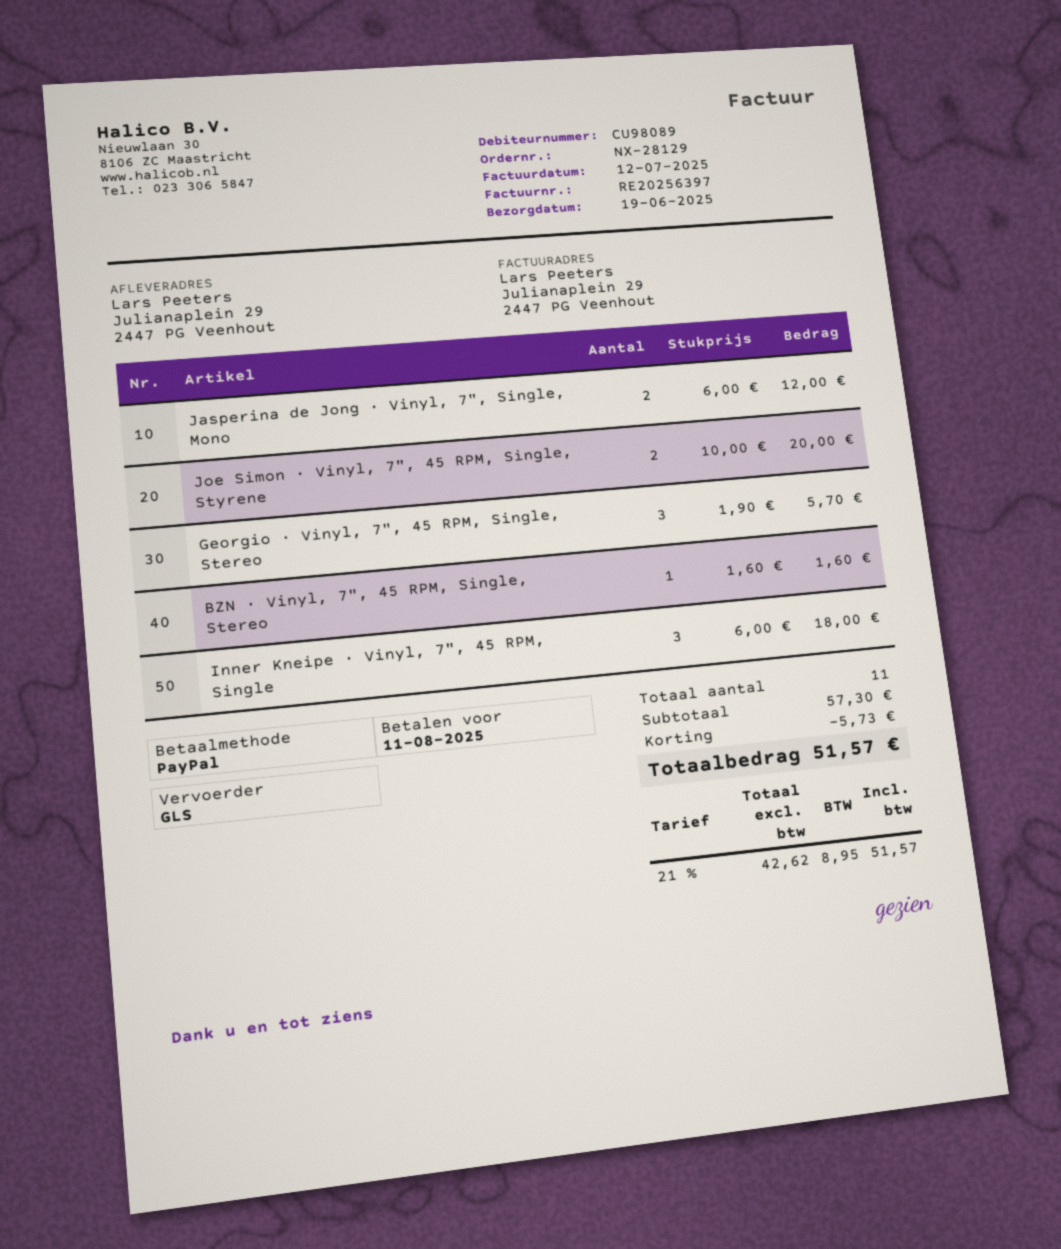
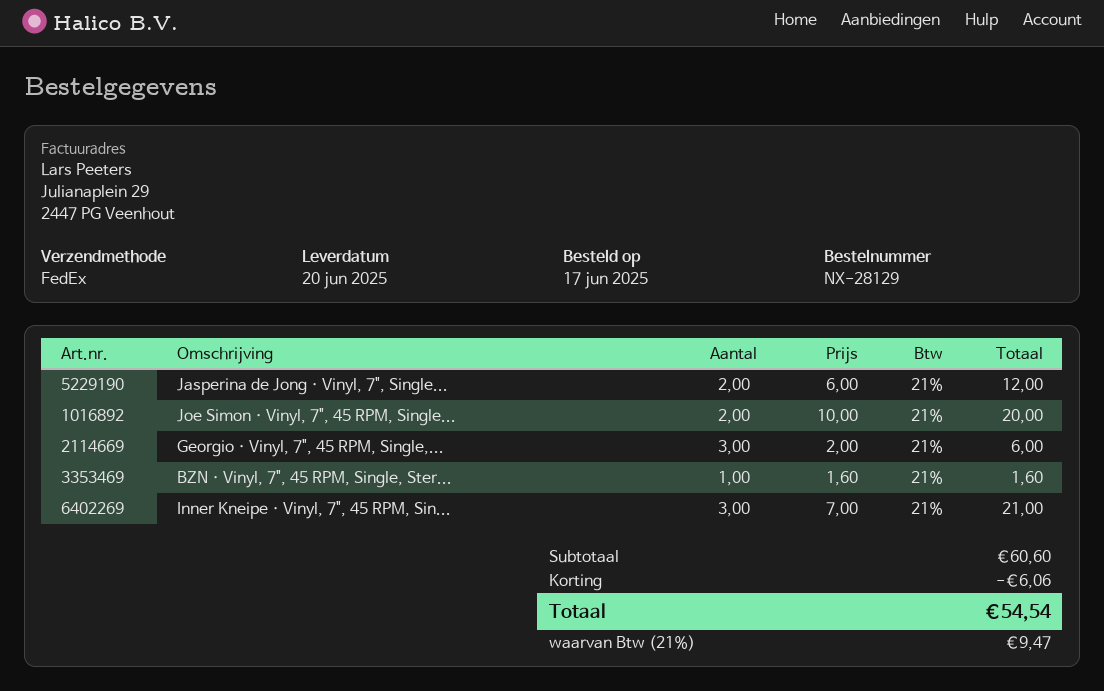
delivery date: 2025-06-19 -> 2025-06-20
shipping method: GLS -> FedEx
Georgio · Vinyl, 7", 45 RPM, Single, Stereo: 3 x 1.90 = 5.70 -> 3 x 2.00 = 6.00
Inner Kneipe · Vinyl, 7", 45 RPM, Single: 3 x 6.00 = 18.00 -> 3 x 7.00 = 21.00
subtotal: 57.30 -> 60.60
discount: 5.73 -> 6.06
tax: 21% = 8.95 -> 21% = 9.47
total: 51.57 -> 54.54

